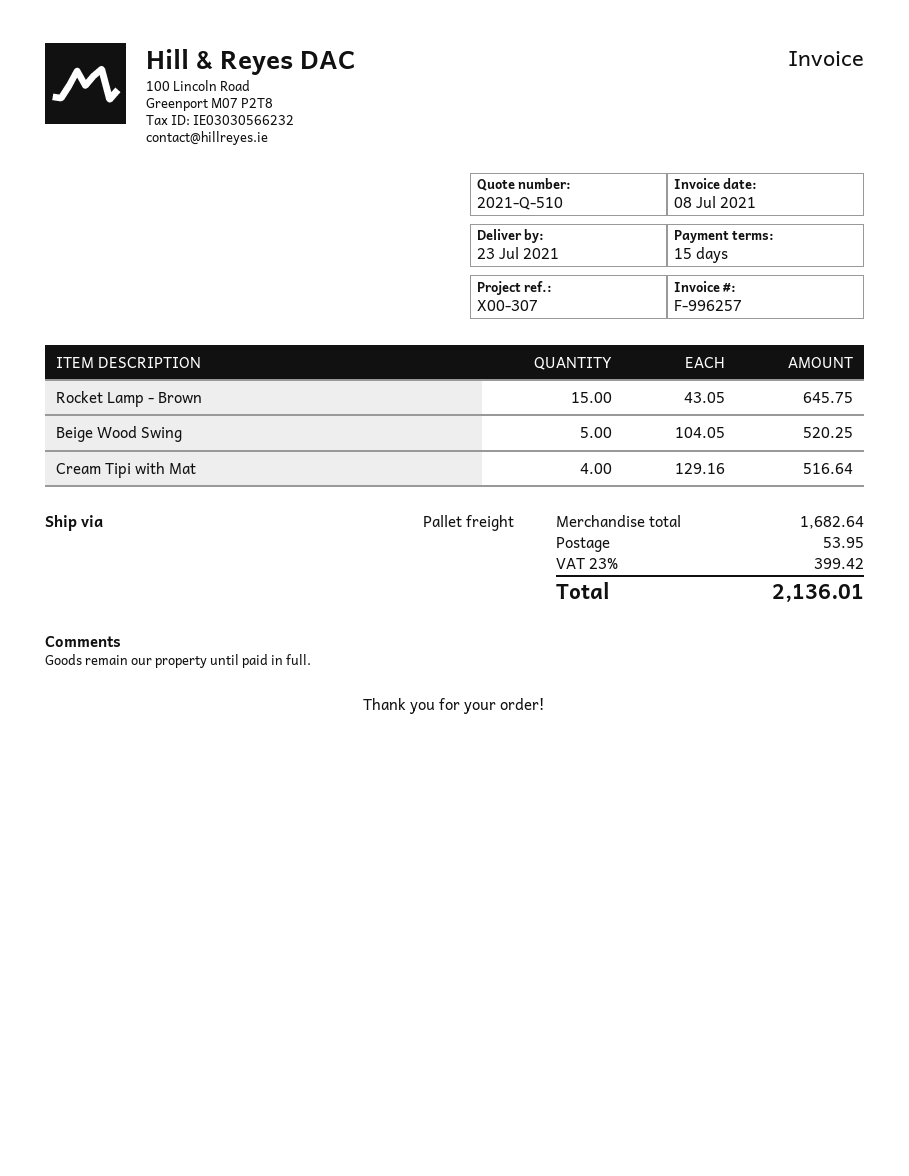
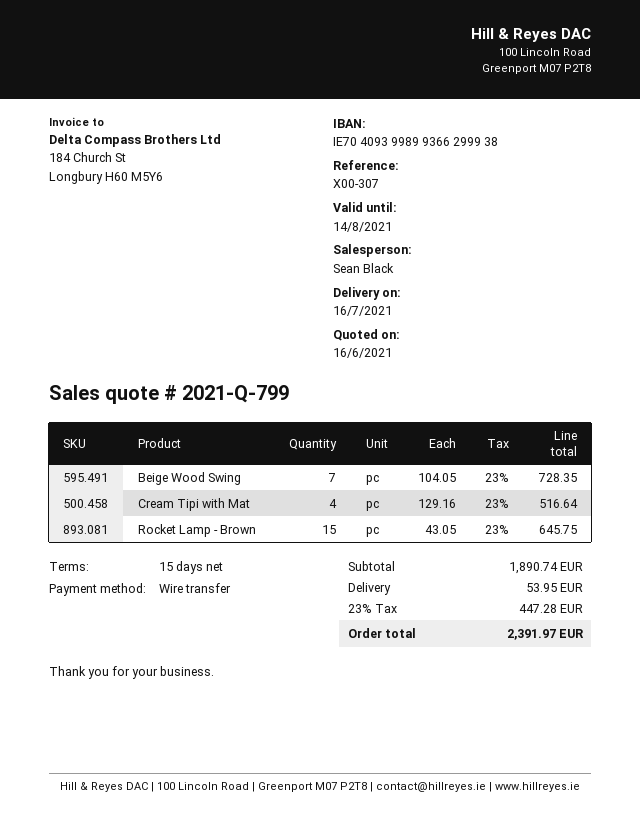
quote number: 2021-Q-510 -> 2021-Q-799
delivery date: 2021-07-23 -> 2021-07-16
Beige Wood Swing: 5 x 104.05 = 520.25 -> 7 x 104.05 = 728.35
subtotal: 1682.64 -> 1890.74
tax: 23% = 399.42 -> 23% = 447.28
total: 2136.01 -> 2391.97

